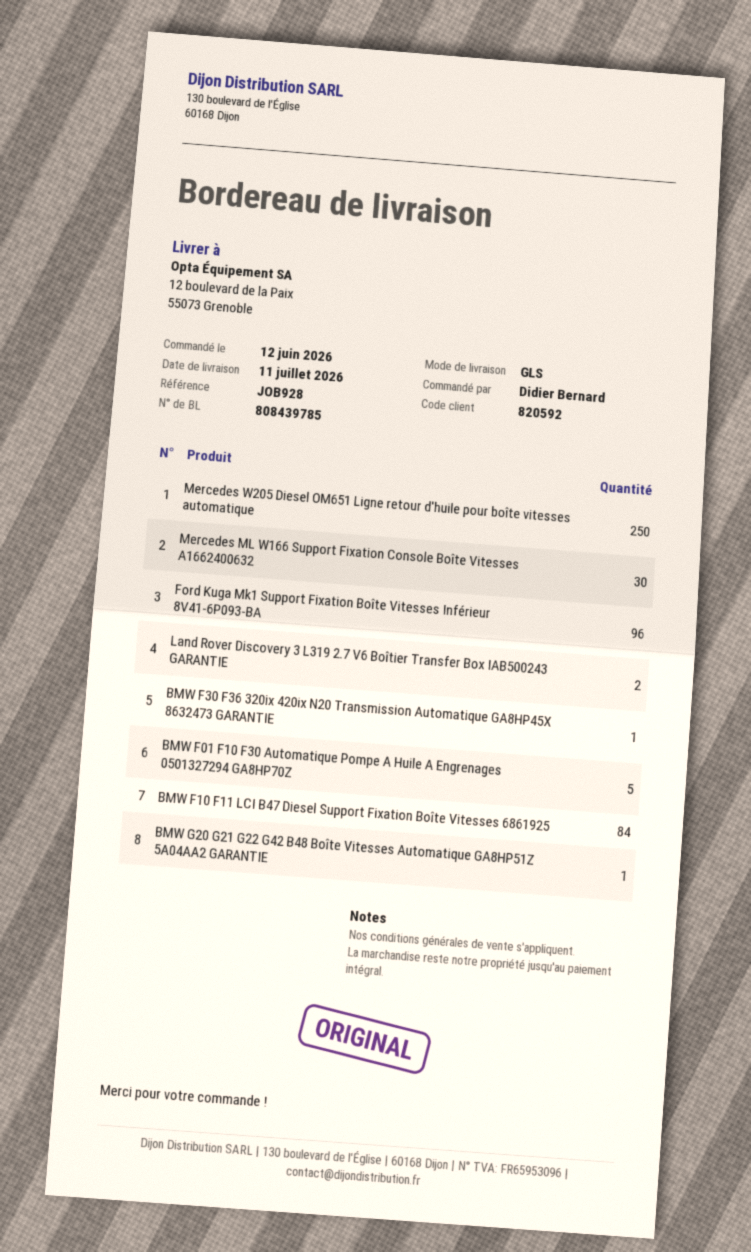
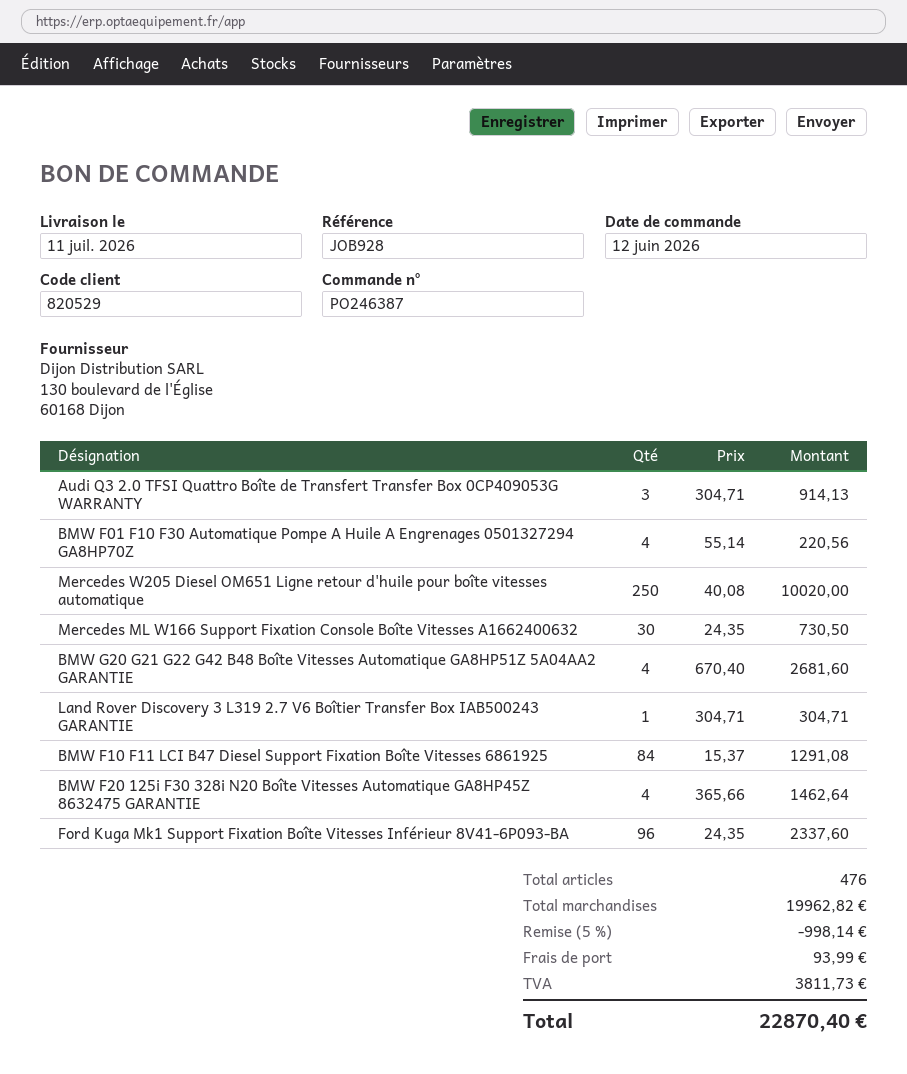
customer number: 820592 -> 820529
Land Rover Discovery 3 L319 2.7 V6 Boîtier Transfer Box IAB500243 GARANTIE: 2 -> 1
BMW F30 F36 320ix 420ix N20 Transmission Automatique GA8HP45X 8632473 GARANTIE: 1 -> none
BMW F01 F10 F30 Automatique Pompe A Huile A Engrenages 0501327294 GA8HP70Z: 5 -> 4
BMW G20 G21 G22 G42 B48 Boîte Vitesses Automatique GA8HP51Z 5A04AA2 GARANTIE: 1 -> 4
Audi Q3 2.0 TFSI Quattro Boîte de Transfert Transfer Box 0CP409053G WARRANTY: none -> 3
BMW F20 125i F30 328i N20 Boîte Vitesses Automatique GA8HP45Z 8632475 GARANTIE: none -> 4

